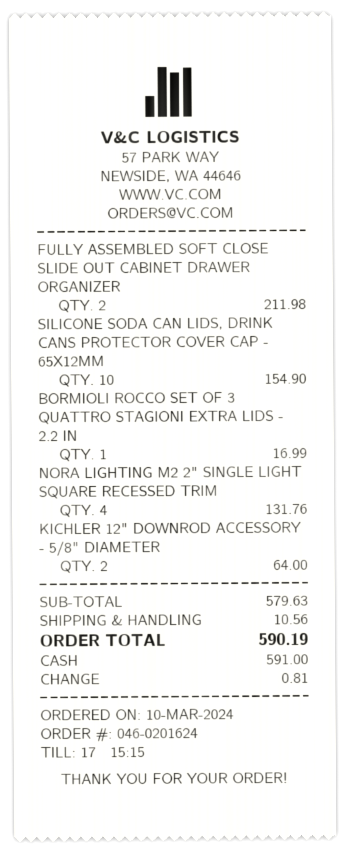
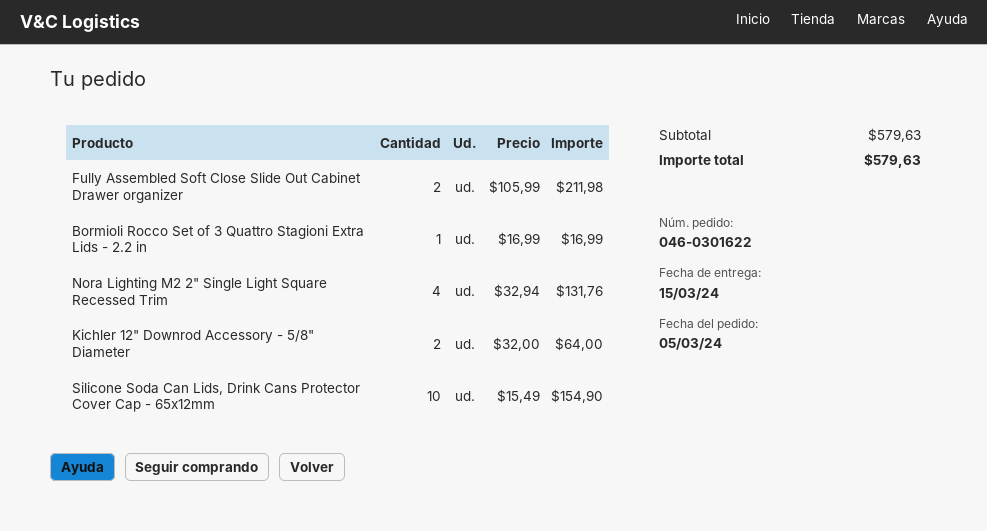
order number: 046-0201624 -> 046-0301622
order date: 2024-03-10 -> 2024-03-05
shipping: 10.56 -> none
total: 590.19 -> 579.63

